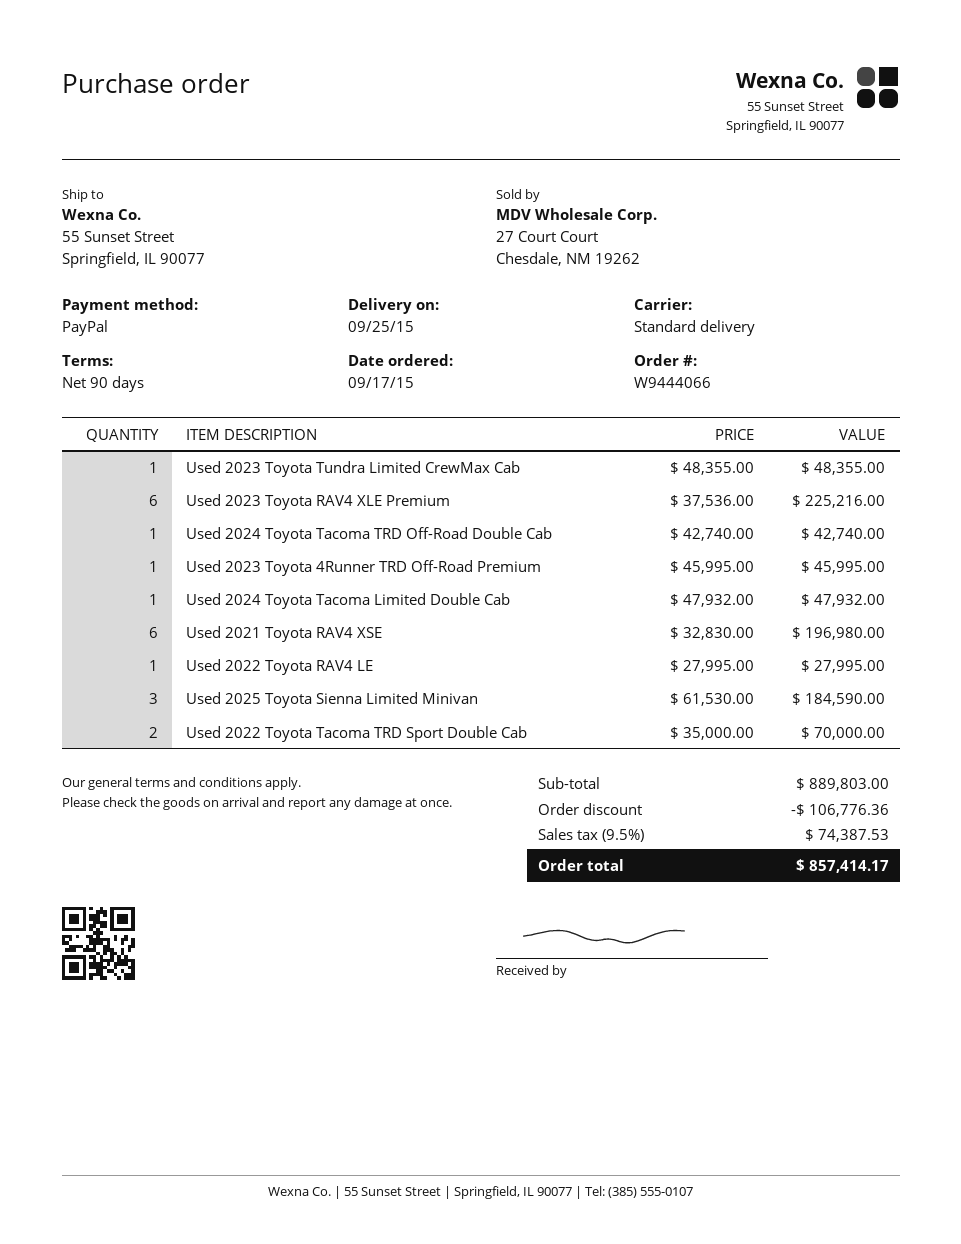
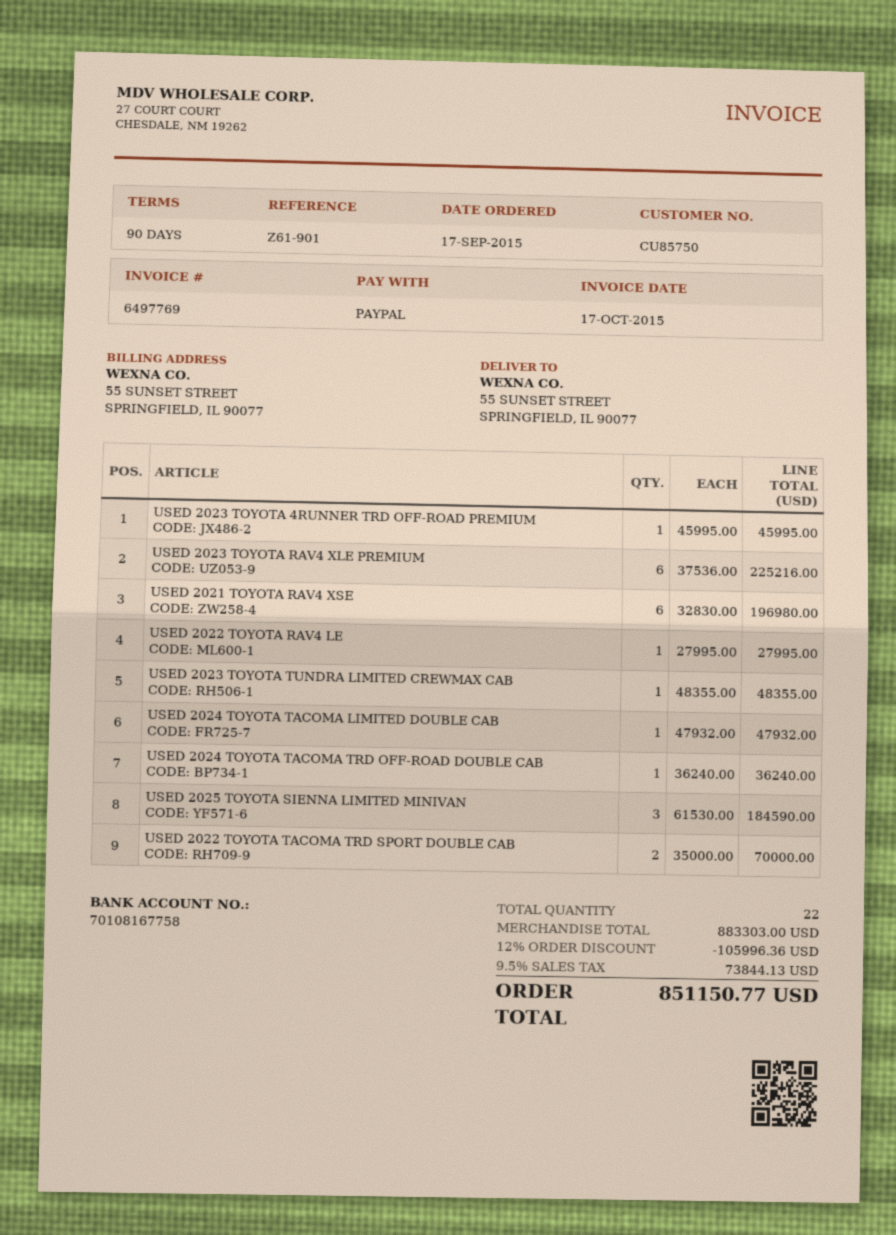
Used 2024 Toyota Tacoma TRD Off-Road Double Cab: 1 x 42740.00 = 42740.00 -> 1 x 36240.00 = 36240.00
subtotal: 889803.00 -> 883303.00
discount: 106776.36 -> 105996.36
tax: 9.5% = 74387.53 -> 9.5% = 73844.13
total: 857414.17 -> 851150.77

